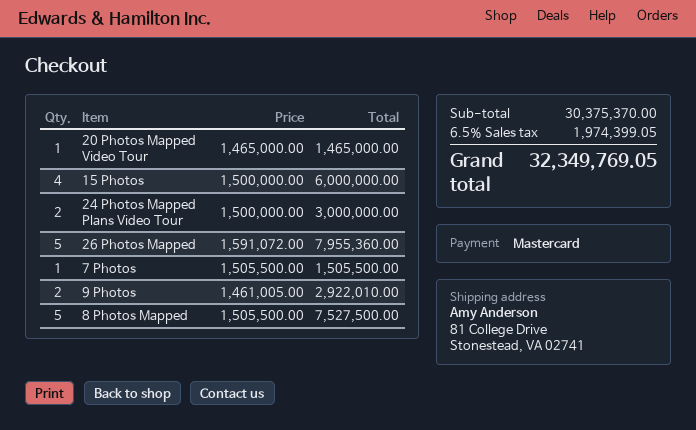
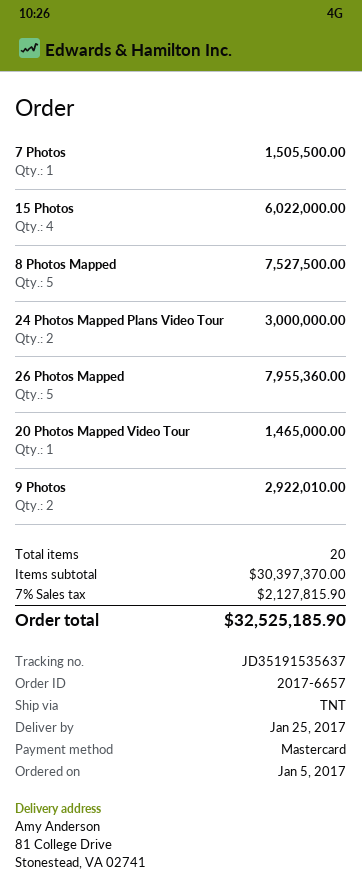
15 Photos: 4 for 6000000.00 -> 4 for 6022000.00
subtotal: 30375370.00 -> 30397370.00
tax: 6.5% = 1974399.05 -> 7% = 2127815.90
total: 32349769.05 -> 32525185.90

